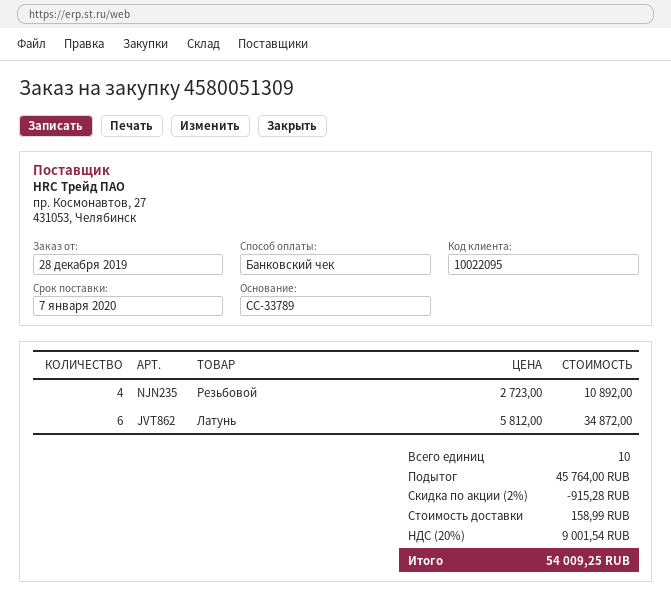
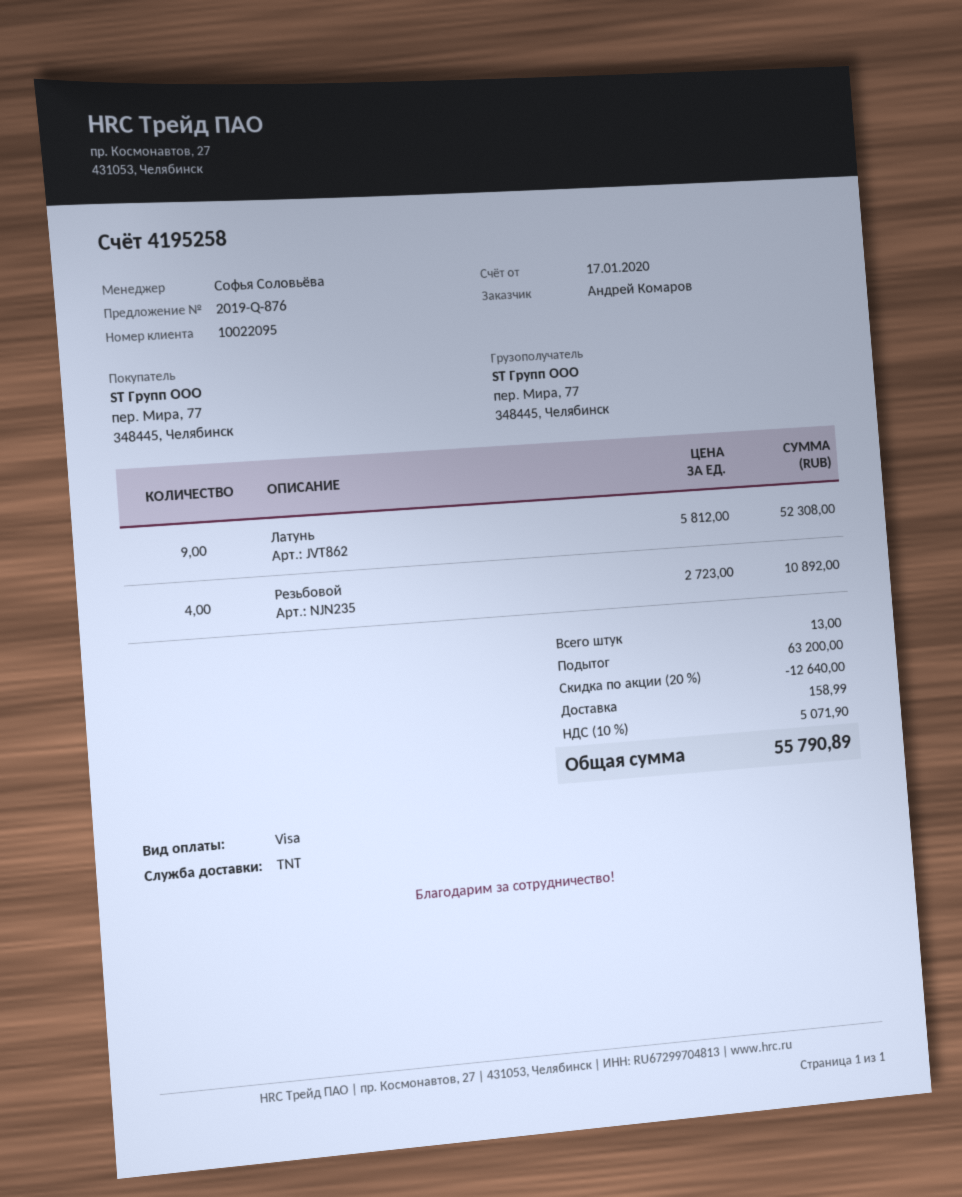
payment method: cheque -> Visa
Латунь: 6 x 5812.00 = 34872.00 -> 9 x 5812.00 = 52308.00
total quantity: 10 -> 13
subtotal: 45764.00 -> 63200.00
discount: 2% = 915.28 -> 20% = 12640.00
tax: 20% = 9001.54 -> 10% = 5071.90
total: 54009.25 -> 55790.89

